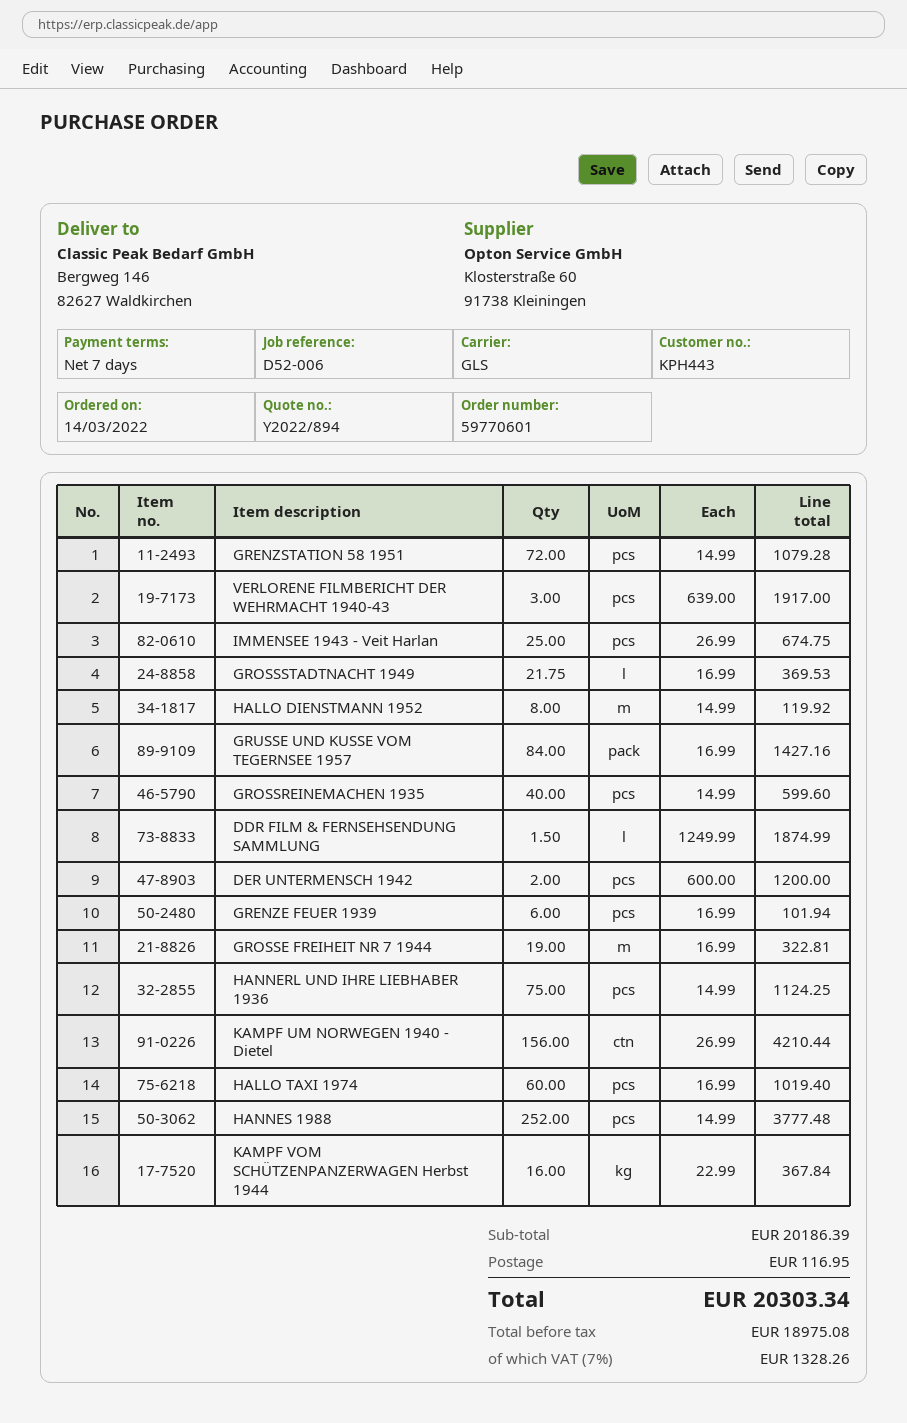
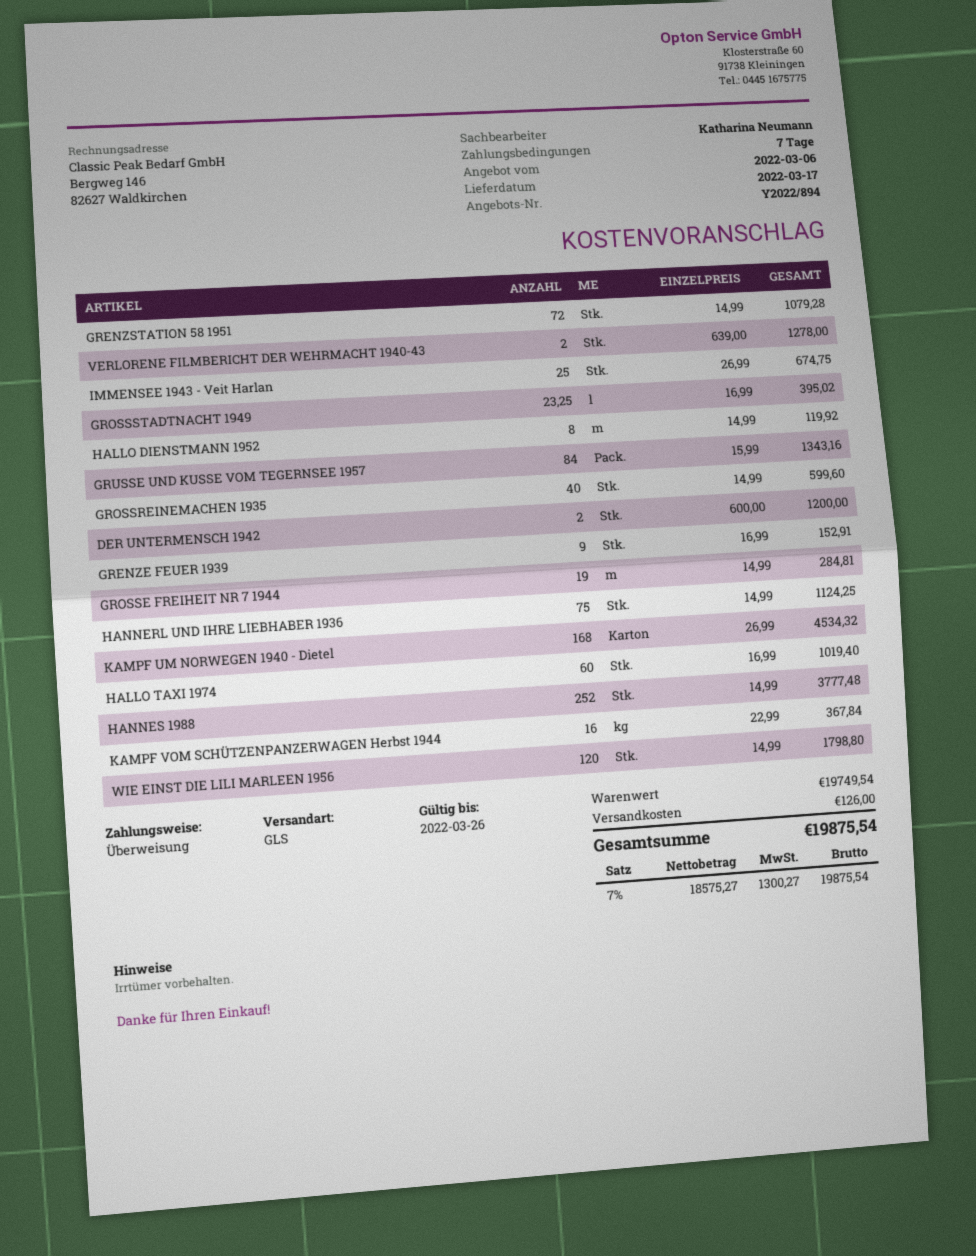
VERLORENE FILMBERICHT DER WEHRMACHT 1940-43: 3 x 639.00 = 1917.00 -> 2 x 639.00 = 1278.00
GROSSSTADTNACHT 1949: 21.75 x 16.99 = 369.53 -> 23.25 x 16.99 = 395.02
GRUSSE UND KUSSE VOM TEGERNSEE 1957: 84 x 16.99 = 1427.16 -> 84 x 15.99 = 1343.16
DDR FILM & FERNSEHSENDUNG SAMMLUNG: 1.5 x 1249.99 = 1874.99 -> none
GRENZE FEUER 1939: 6 x 16.99 = 101.94 -> 9 x 16.99 = 152.91
GROSSE FREIHEIT NR 7 1944: 19 x 16.99 = 322.81 -> 19 x 14.99 = 284.81
KAMPF UM NORWEGEN 1940 - Dietel: 156 x 26.99 = 4210.44 -> 168 x 26.99 = 4534.32
WIE EINST DIE LILI MARLEEN 1956: none -> 120 x 14.99 = 1798.80
subtotal: 20186.39 -> 19749.54
shipping: 116.95 -> 126.00
net: 18975.08 -> 18575.27
tax: 7% = 1328.26 -> 7% = 1300.27
total: 20303.34 -> 19875.54

